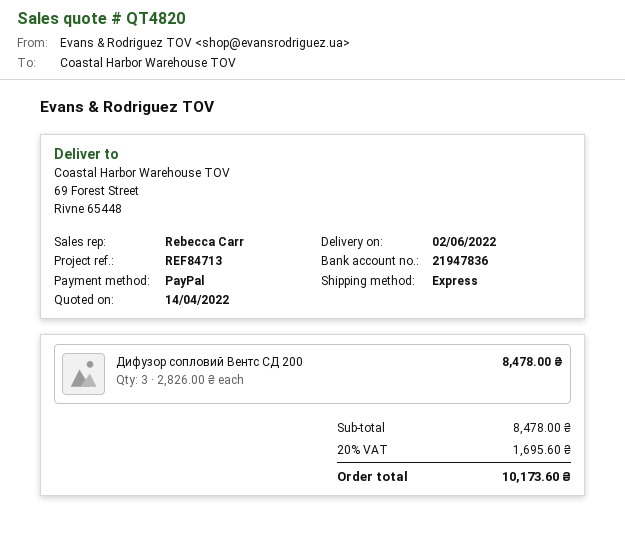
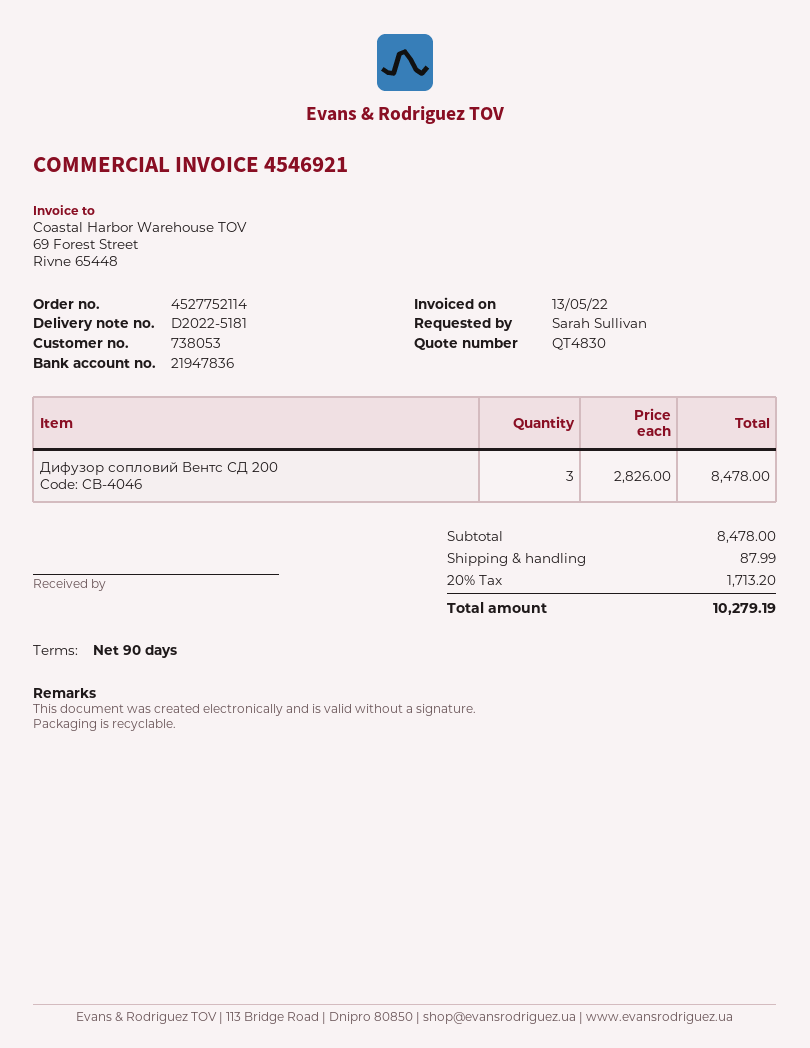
quote number: QT4820 -> QT4830
shipping: none -> 87.99
tax: 20% = 1695.60 -> 20% = 1713.20
total: 10173.60 -> 10279.19

